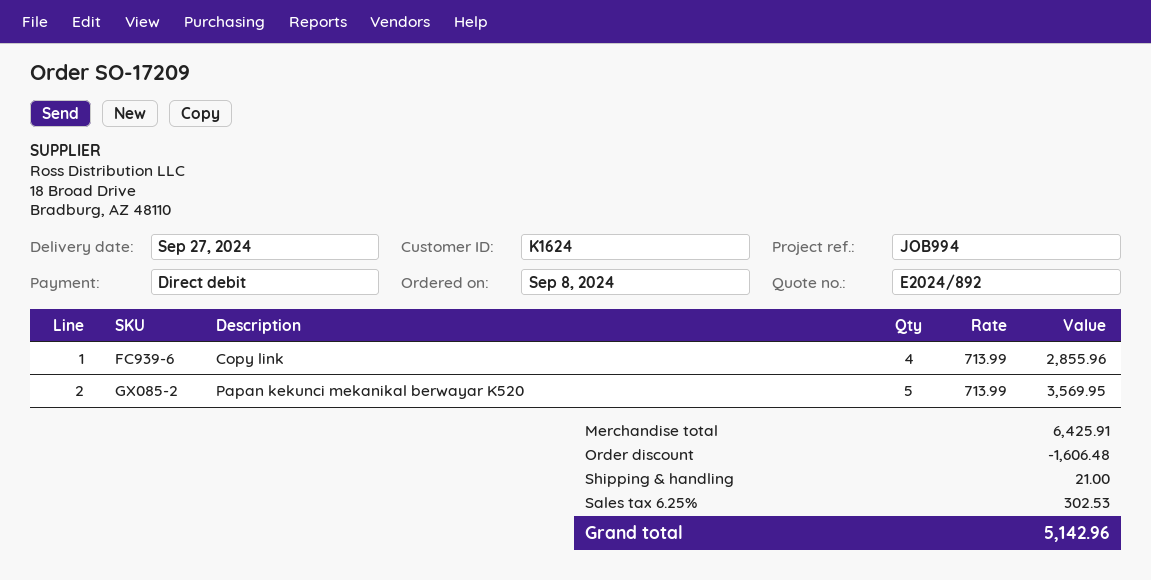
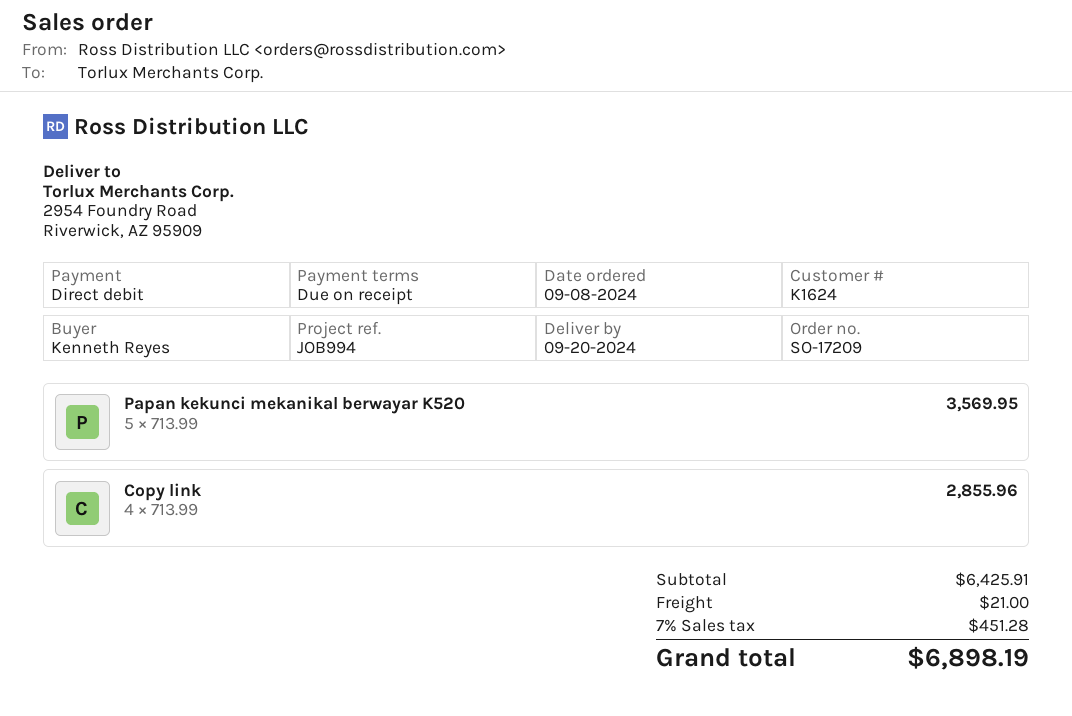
delivery date: 2024-09-27 -> 2024-09-20
discount: 1606.48 -> none
tax: 6.25% = 302.53 -> 7% = 451.28
total: 5142.96 -> 6898.19

